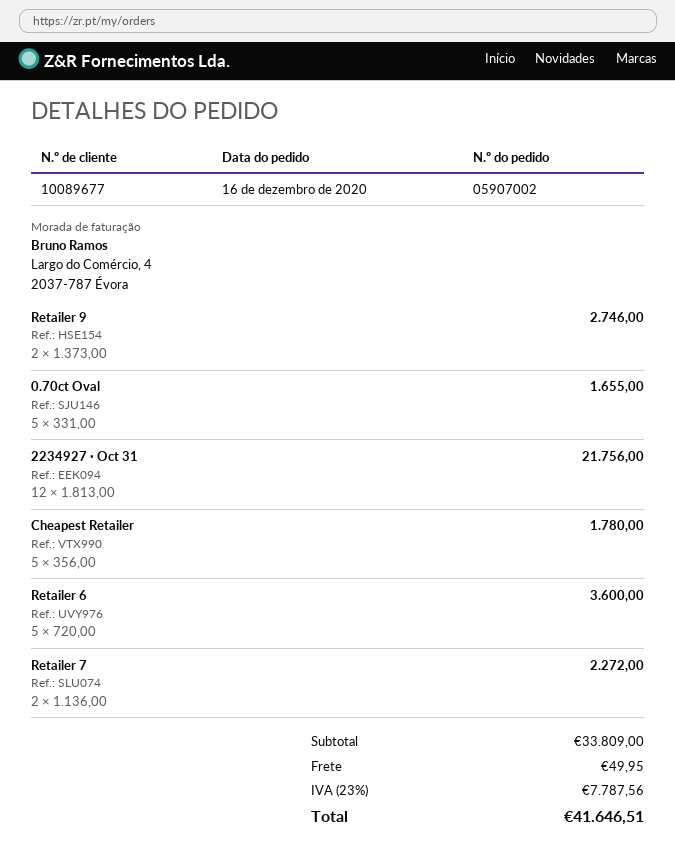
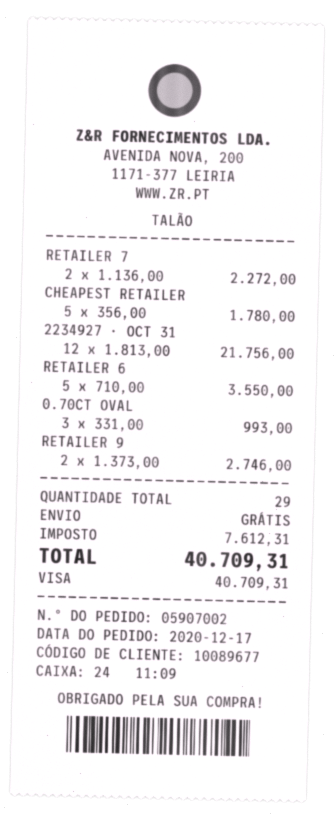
order date: 2020-12-16 -> 2020-12-17
0.70ct Oval: 5 x 331.00 = 1655.00 -> 3 x 331.00 = 993.00
Retailer 6: 5 x 720.00 = 3600.00 -> 5 x 710.00 = 3550.00
shipping: 49.95 -> 0.00
tax: 7787.56 -> 7612.31
total: 41646.51 -> 40709.31

